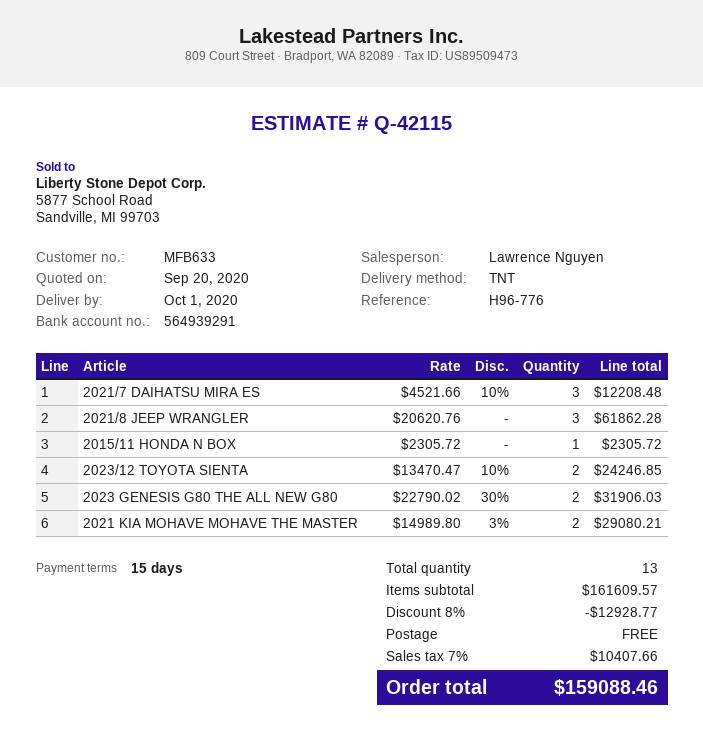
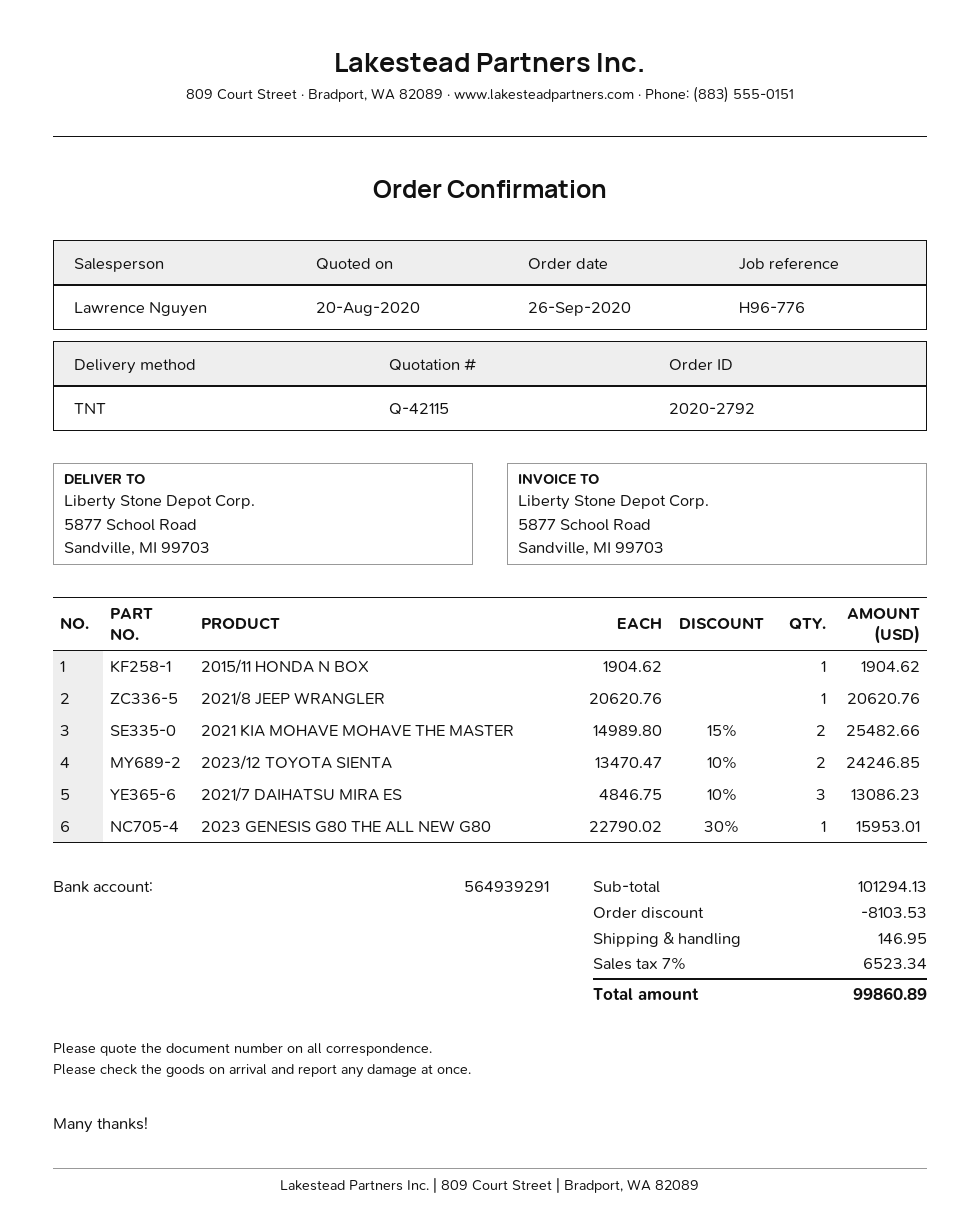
quote date: 2020-09-20 -> 2020-08-20
2021/7 DAIHATSU MIRA ES: 3 x 4521.66 - 10% = 12208.48 -> 3 x 4846.75 - 10% = 13086.23
2021/8 JEEP WRANGLER: 3 x 20620.76 = 61862.28 -> 1 x 20620.76 = 20620.76
2015/11 HONDA N BOX: 1 x 2305.72 = 2305.72 -> 1 x 1904.62 = 1904.62
2023 GENESIS G80 THE ALL NEW G80: 2 x 22790.02 - 30% = 31906.03 -> 1 x 22790.02 - 30% = 15953.01
2021 KIA MOHAVE MOHAVE THE MASTER: 2 x 14989.80 - 3% = 29080.21 -> 2 x 14989.80 - 15% = 25482.66
subtotal: 161609.57 -> 101294.13
discount: 12928.77 -> 8103.53
shipping: 0.00 -> 146.95
tax: 7% = 10407.66 -> 7% = 6523.34
total: 159088.46 -> 99860.89

